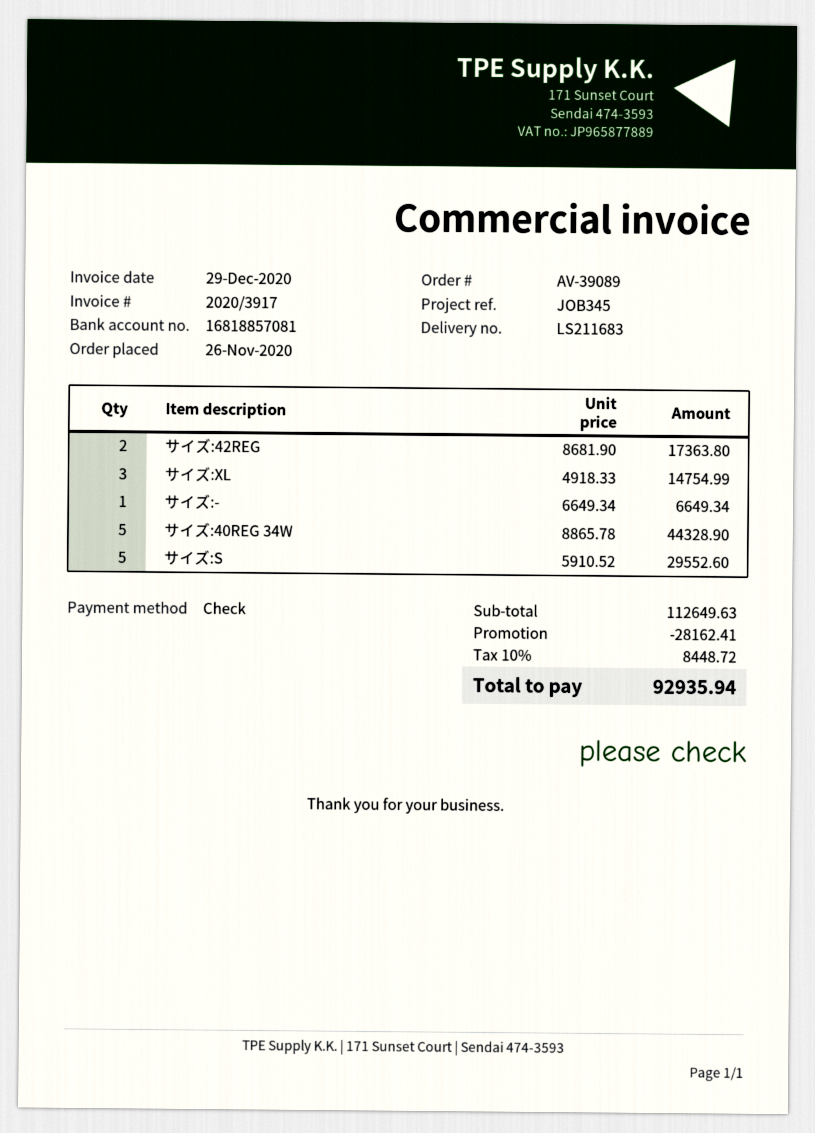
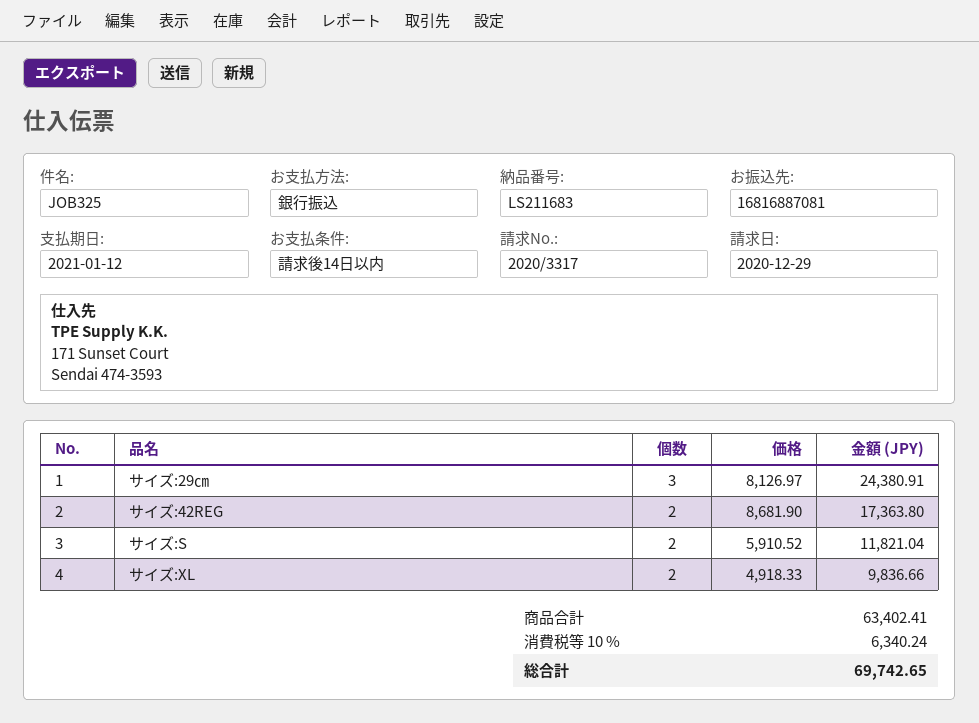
invoice number: 2020/3917 -> 2020/3317
reference: JOB345 -> JOB325
payment method: cheque -> bank transfer
bank account: 16818857081 -> 16816887081
サイズ:XL: 3 x 4918.33 = 14754.99 -> 2 x 4918.33 = 9836.66
サイズ:-: 1 x 6649.34 = 6649.34 -> none
サイズ:40REG 34W: 5 x 8865.78 = 44328.90 -> none
サイズ:S: 5 x 5910.52 = 29552.60 -> 2 x 5910.52 = 11821.04
サイズ:29㎝: none -> 3 x 8126.97 = 24380.91
subtotal: 112649.63 -> 63402.41
discount: 28162.41 -> none
tax: 10% = 8448.72 -> 10% = 6340.24
total: 92935.94 -> 69742.65

